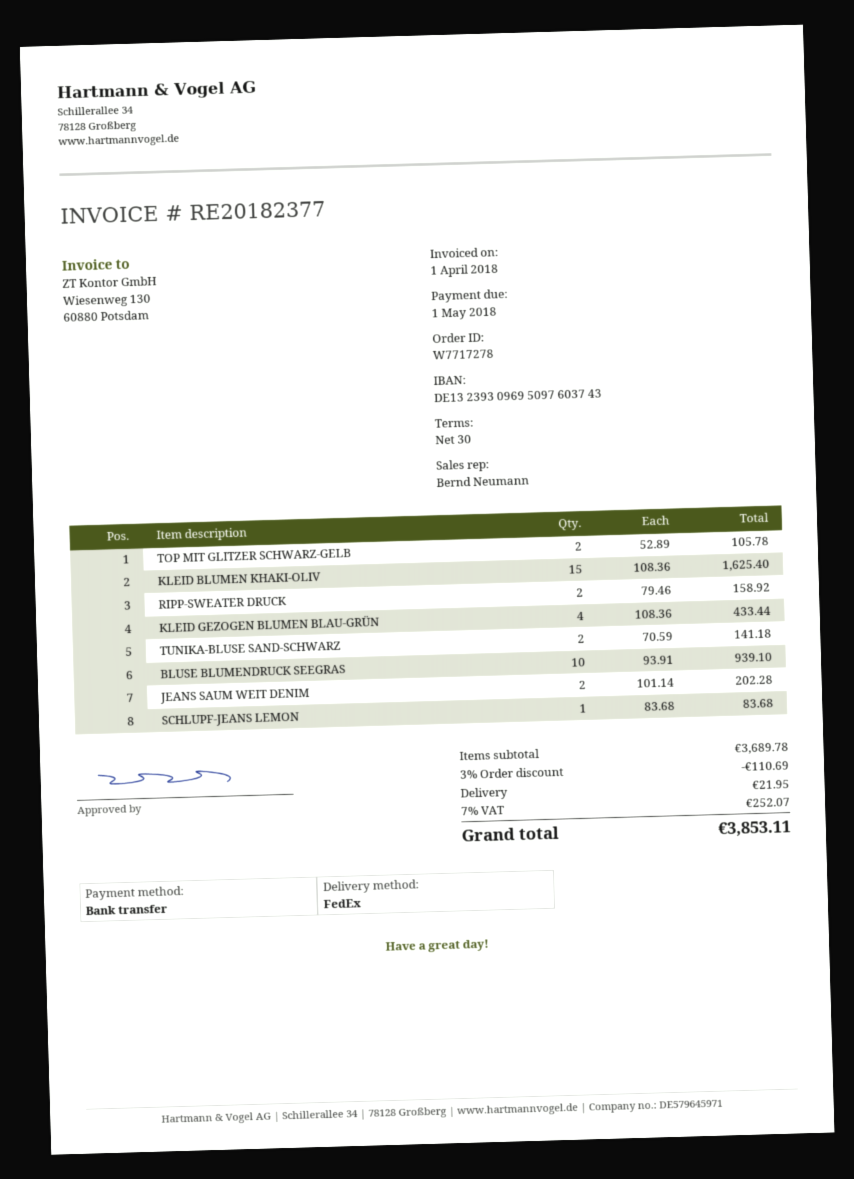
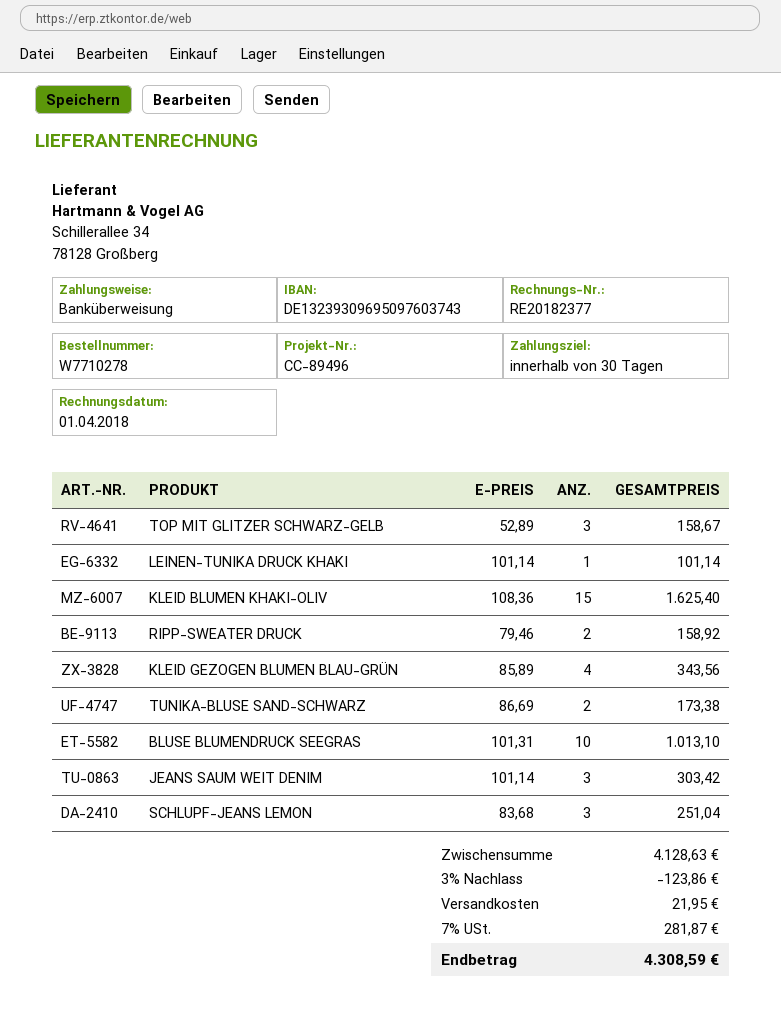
order number: W7717278 -> W7710278
TOP MIT GLITZER SCHWARZ-GELB: 2 x 52.89 = 105.78 -> 3 x 52.89 = 158.67
KLEID GEZOGEN BLUMEN BLAU-GRÜN: 4 x 108.36 = 433.44 -> 4 x 85.89 = 343.56
TUNIKA-BLUSE SAND-SCHWARZ: 2 x 70.59 = 141.18 -> 2 x 86.69 = 173.38
BLUSE BLUMENDRUCK SEEGRAS: 10 x 93.91 = 939.10 -> 10 x 101.31 = 1013.10
JEANS SAUM WEIT DENIM: 2 x 101.14 = 202.28 -> 3 x 101.14 = 303.42
SCHLUPF-JEANS LEMON: 1 x 83.68 = 83.68 -> 3 x 83.68 = 251.04
LEINEN-TUNIKA DRUCK KHAKI: none -> 1 x 101.14 = 101.14
subtotal: 3689.78 -> 4128.63
discount: 3% = 110.69 -> 3% = 123.86
tax: 7% = 252.07 -> 7% = 281.87
total: 3853.11 -> 4308.59

